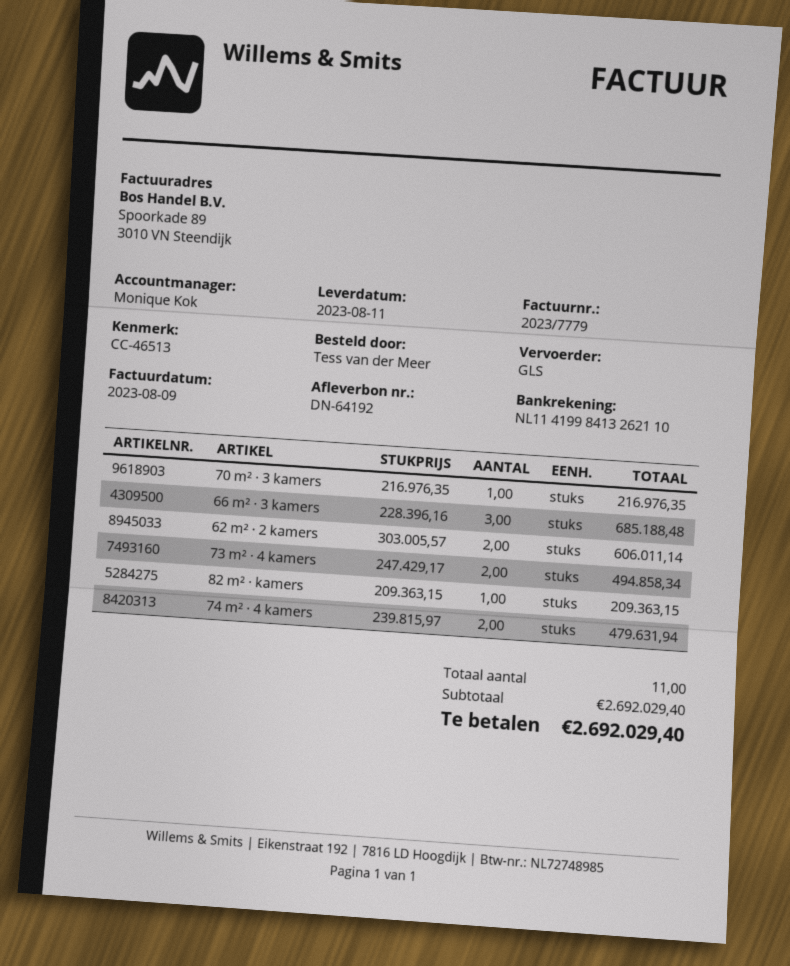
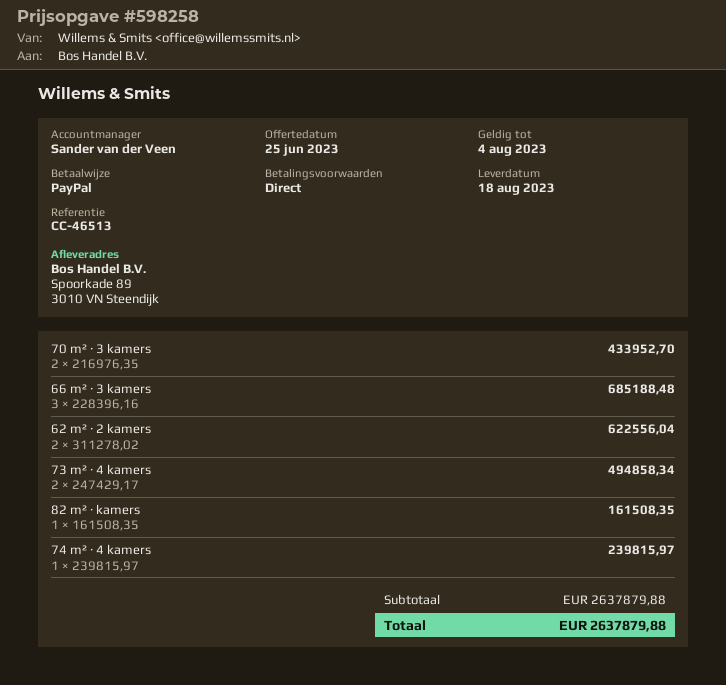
delivery date: 2023-08-11 -> 2023-08-18
sales rep: Monique Kok -> Sander van der Veen
70 m² · 3 kamers: 1 x 216976.35 = 216976.35 -> 2 x 216976.35 = 433952.70
62 m² · 2 kamers: 2 x 303005.57 = 606011.14 -> 2 x 311278.02 = 622556.04
82 m² · kamers: 1 x 209363.15 = 209363.15 -> 1 x 161508.35 = 161508.35
74 m² · 4 kamers: 2 x 239815.97 = 479631.94 -> 1 x 239815.97 = 239815.97
subtotal: 2692029.40 -> 2637879.88
total: 2692029.40 -> 2637879.88

